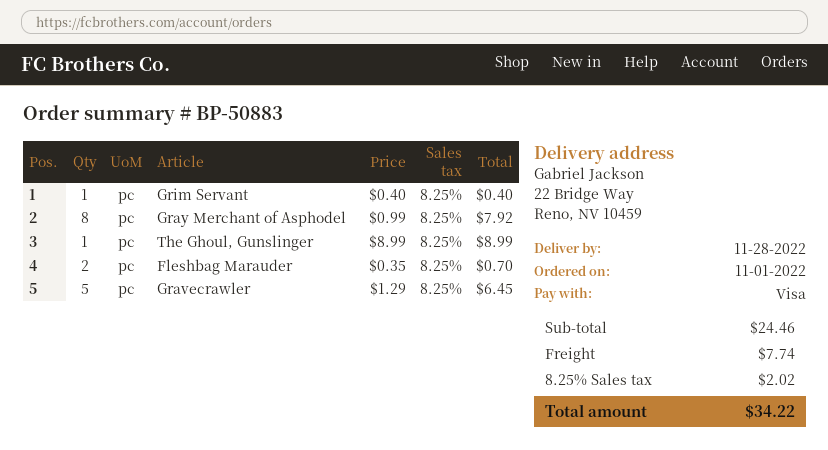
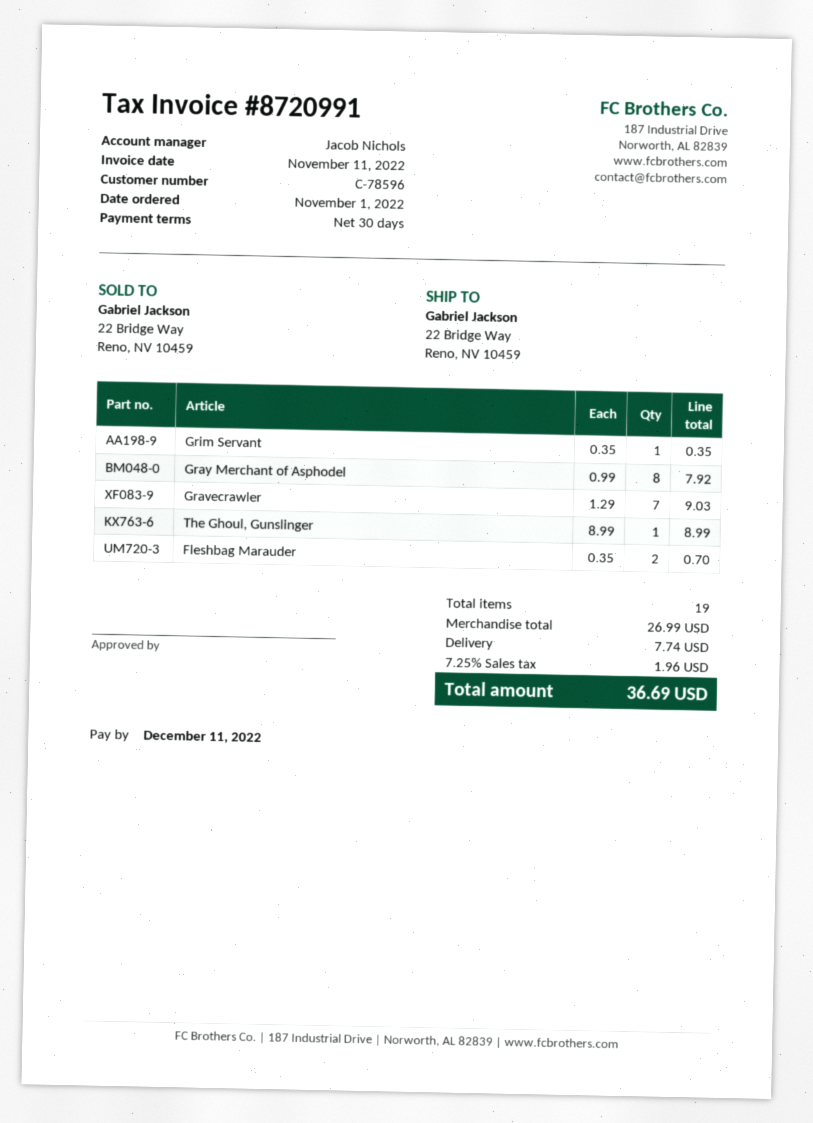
Grim Servant: 1 x 0.40 = 0.40 -> 1 x 0.35 = 0.35
Gravecrawler: 5 x 1.29 = 6.45 -> 7 x 1.29 = 9.03
subtotal: 24.46 -> 26.99
tax: 8.25% = 2.02 -> 7.25% = 1.96
total: 34.22 -> 36.69

